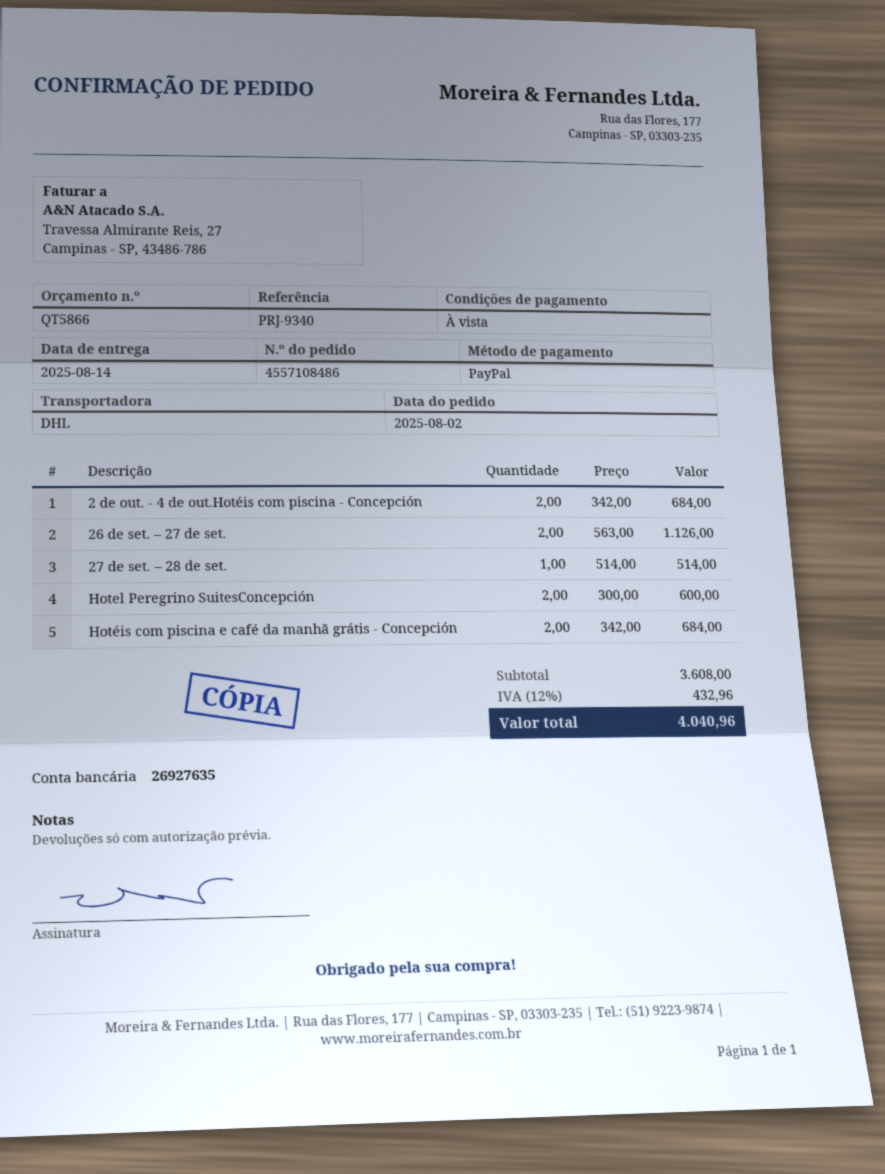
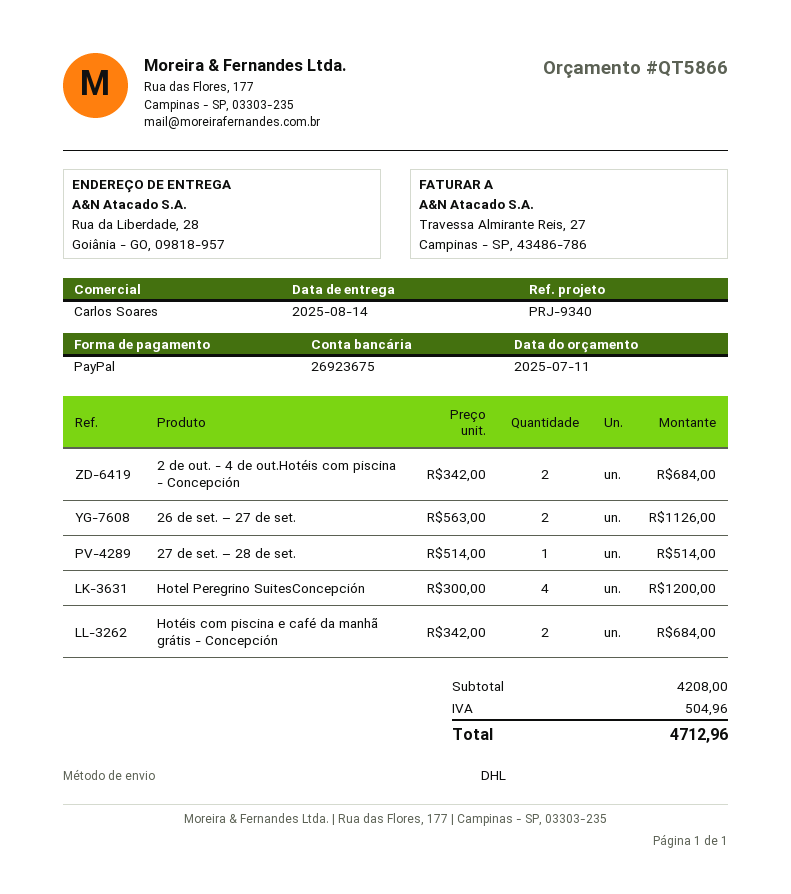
bank account: 26927635 -> 26923675
Hotel Peregrino SuitesConcepción: 2 x 300.00 = 600.00 -> 4 x 300.00 = 1200.00
subtotal: 3608.00 -> 4208.00
tax: 432.96 -> 504.96
total: 4040.96 -> 4712.96

